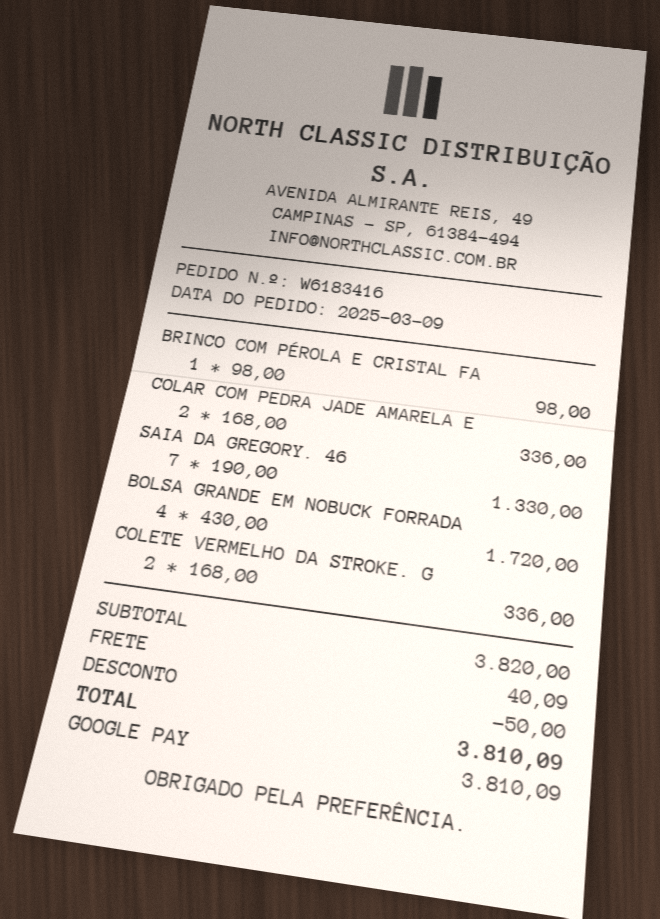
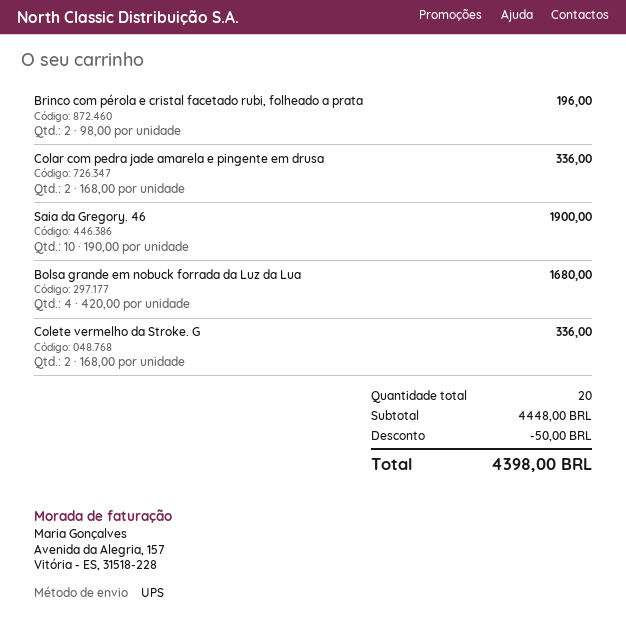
BRINCO COM PÉROLA E CRISTAL FA: 1 x 98.00 = 98.00 -> 2 x 98.00 = 196.00
SAIA DA GREGORY. 46: 7 x 190.00 = 1330.00 -> 10 x 190.00 = 1900.00
BOLSA GRANDE EM NOBUCK FORRADA: 4 x 430.00 = 1720.00 -> 4 x 420.00 = 1680.00
subtotal: 3820.00 -> 4448.00
shipping: 40.09 -> none
total: 3810.09 -> 4398.00

